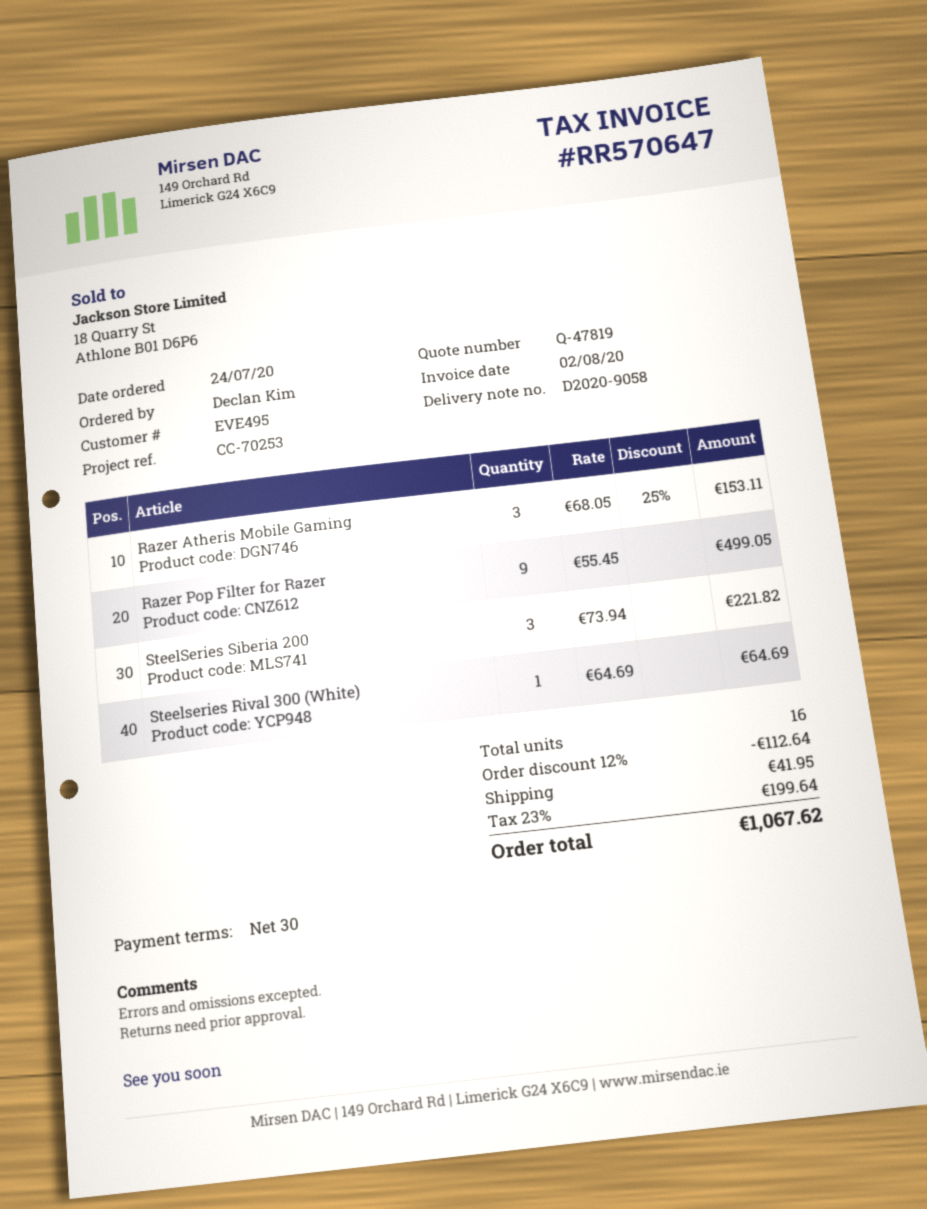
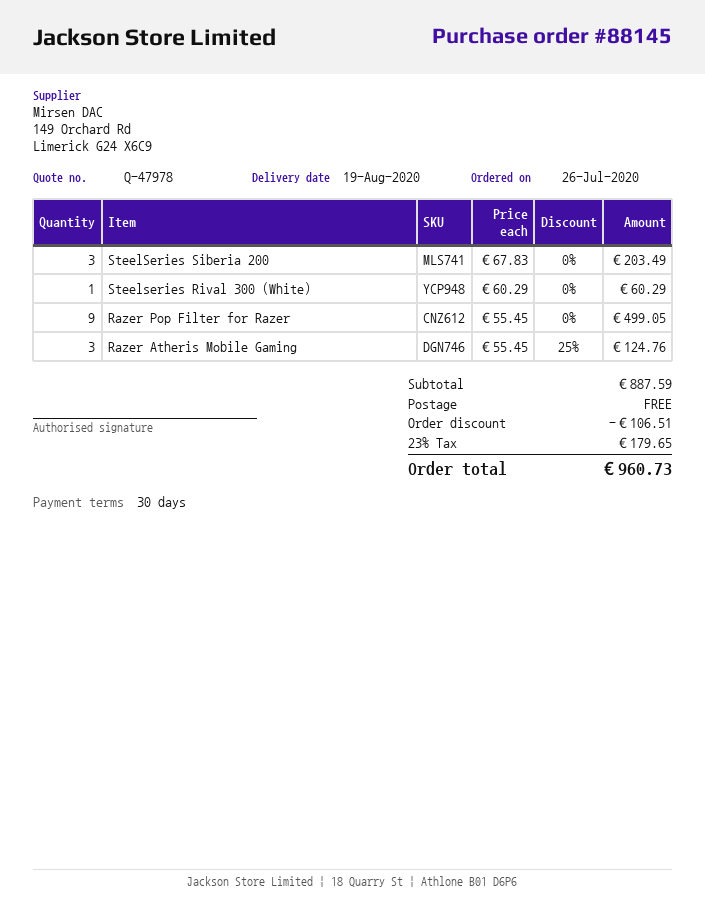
quote number: Q-47819 -> Q-47978
order date: 2020-07-24 -> 2020-07-26
Razer Atheris Mobile Gaming: 3 x 68.05 - 25% = 153.11 -> 3 x 55.45 - 25% = 124.76
SteelSeries Siberia 200: 3 x 73.94 = 221.82 -> 3 x 67.83 = 203.49
Steelseries Rival 300 (White): 1 x 64.69 = 64.69 -> 1 x 60.29 = 60.29
discount: 112.64 -> 106.51
shipping: 41.95 -> 0.00
tax: 23% = 199.64 -> 23% = 179.65
total: 1067.62 -> 960.73

